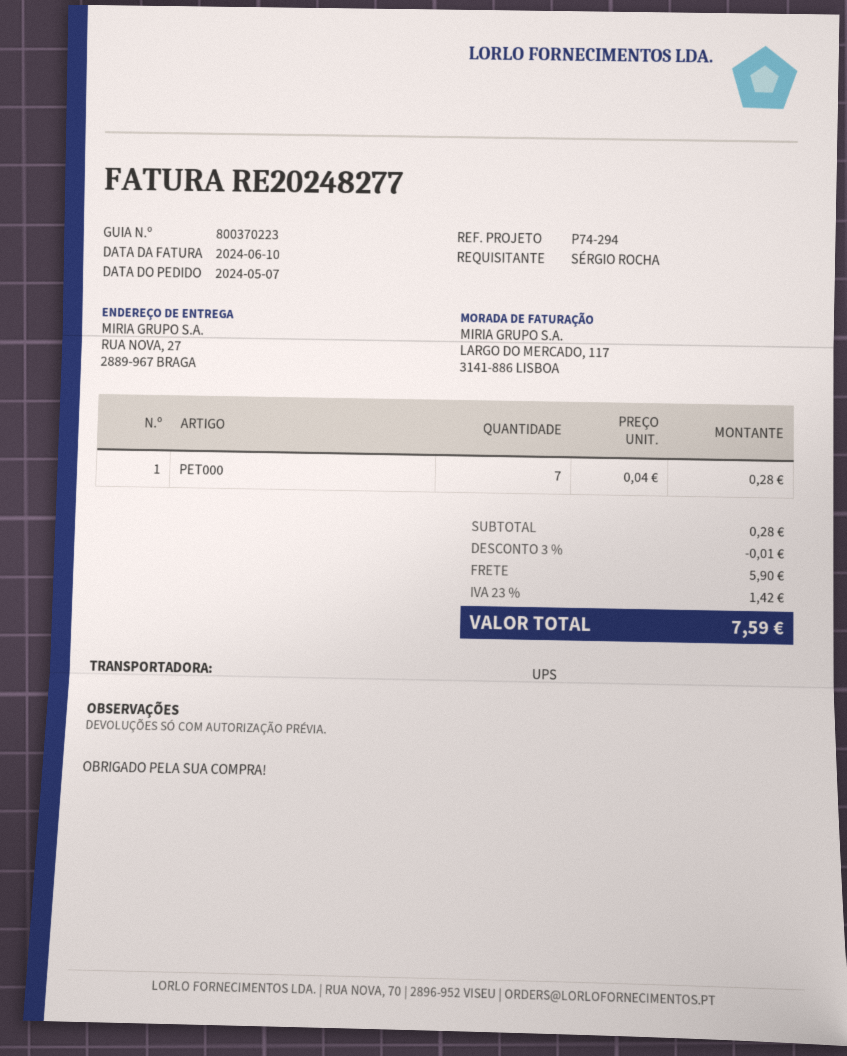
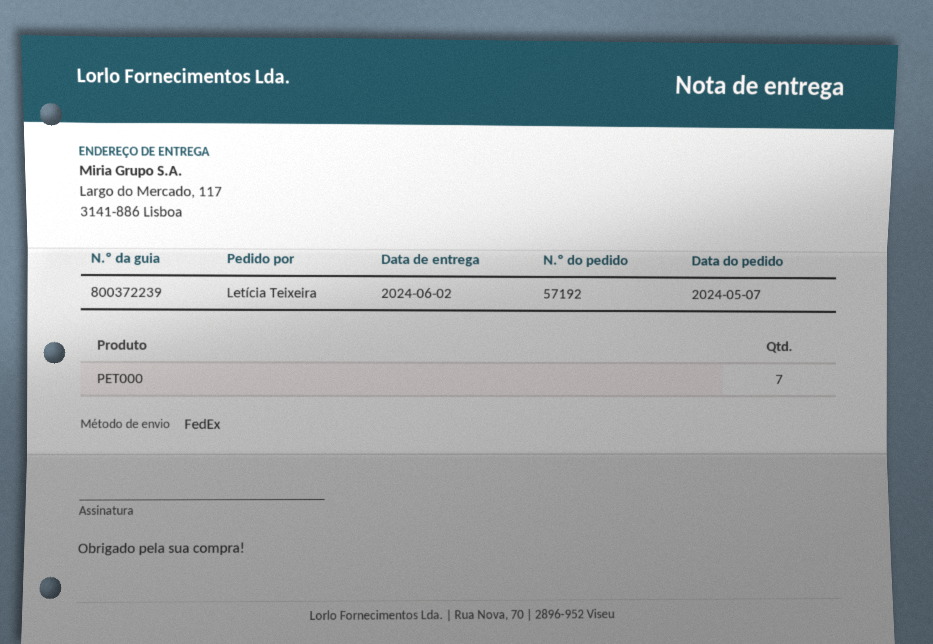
delivery note number: 800370223 -> 800372239
ordered by: SÉRGIO ROCHA -> Letícia Teixeira
shipping method: UPS -> FedEx
ship to: RUA NOVA, 27, 2889-967 BRAGA -> Largo do Mercado, 117, 3141-886 Lisboa

